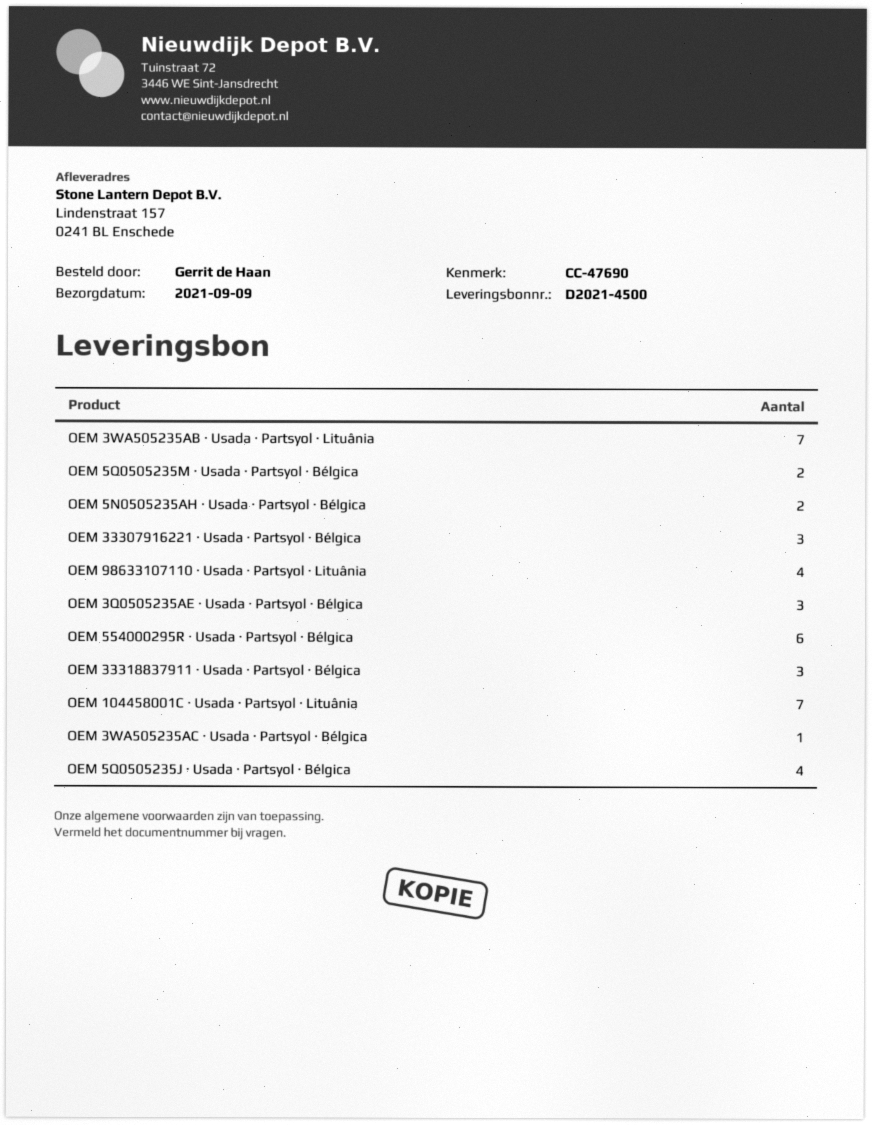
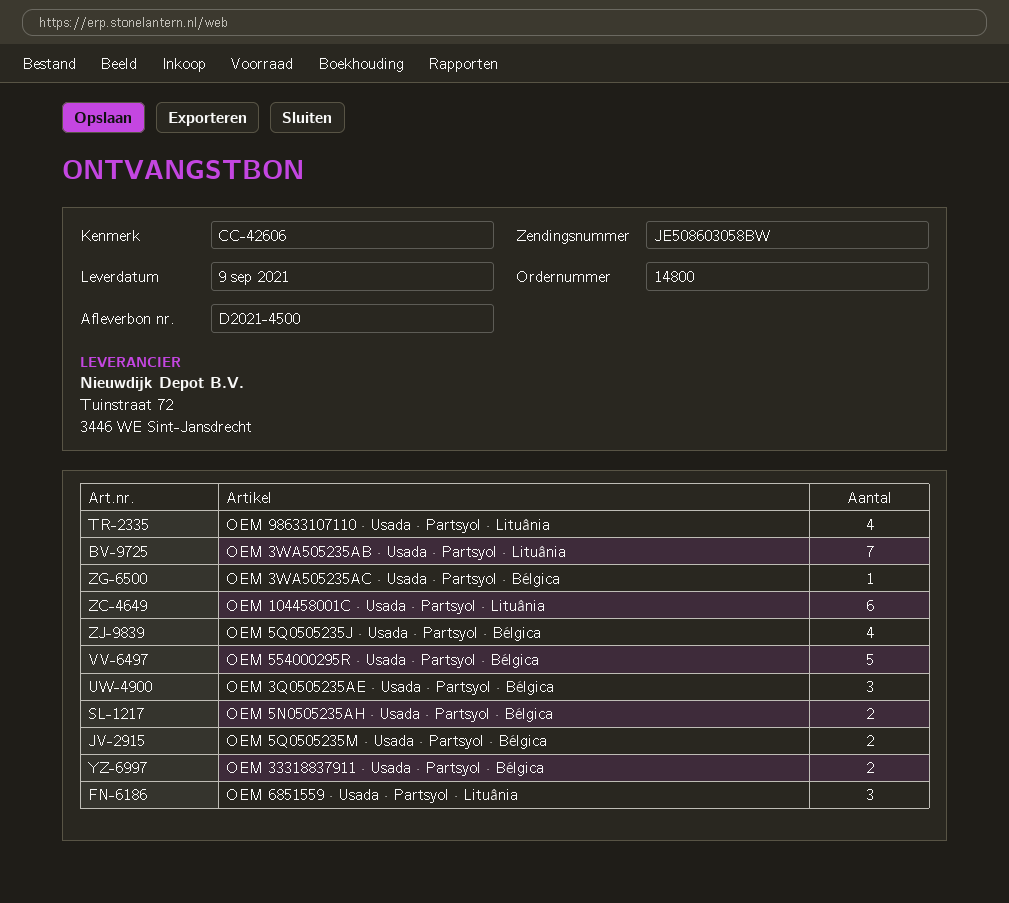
reference: CC-47690 -> CC-42606
OEM 33307916221 · Usada · Partsyol · Bélgica: 3 -> none
OEM 554000295R · Usada · Partsyol · Bélgica: 6 -> 5
OEM 33318837911 · Usada · Partsyol · Bélgica: 3 -> 2
OEM 104458001C · Usada · Partsyol · Lituânia: 7 -> 6
OEM 6851559 · Usada · Partsyol · Lituânia: none -> 3

